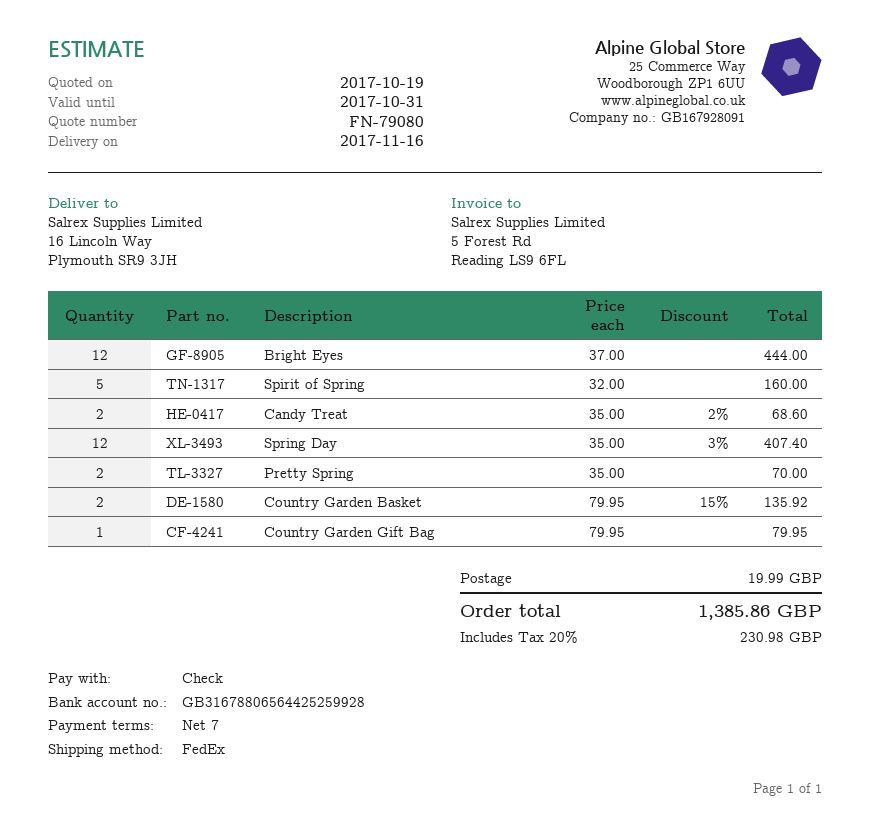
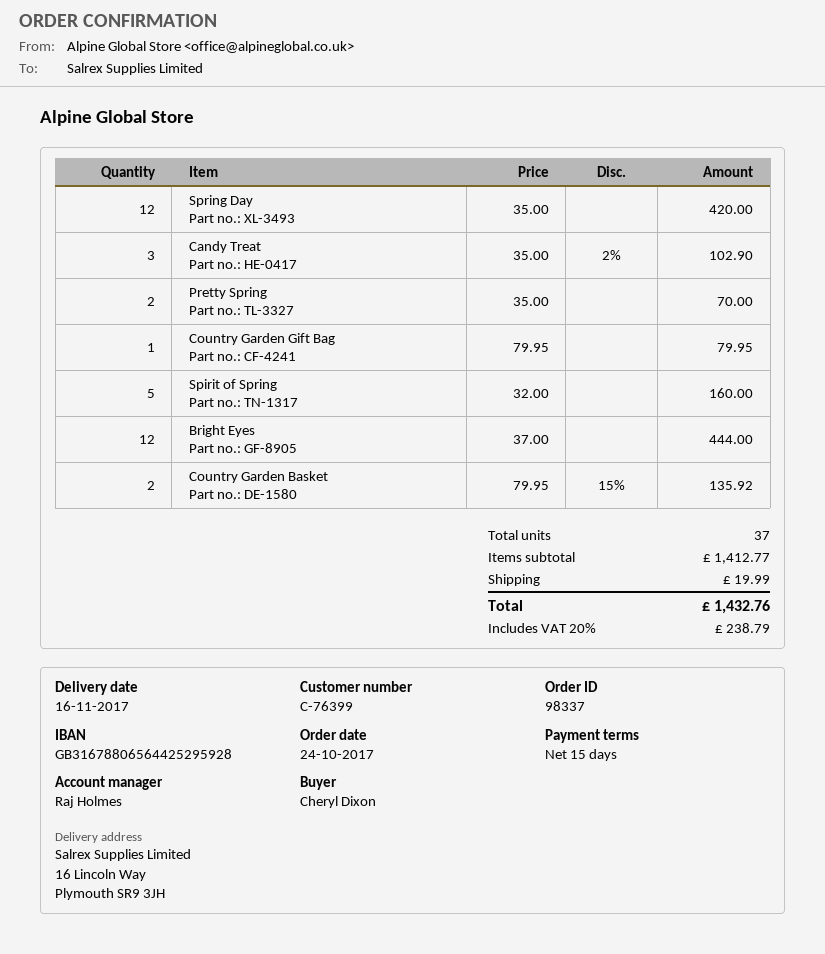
payment terms: 7 days -> 15 days
bank account: GB31678806564425259928 -> GB31678806564425295928
Candy Treat: 2 x 35.00 - 2% = 68.60 -> 3 x 35.00 - 2% = 102.90
Spring Day: 12 x 35.00 - 3% = 407.40 -> 12 x 35.00 = 420.00
tax: 20% = 230.98 -> 20% = 238.79
total: 1385.86 -> 1432.76

